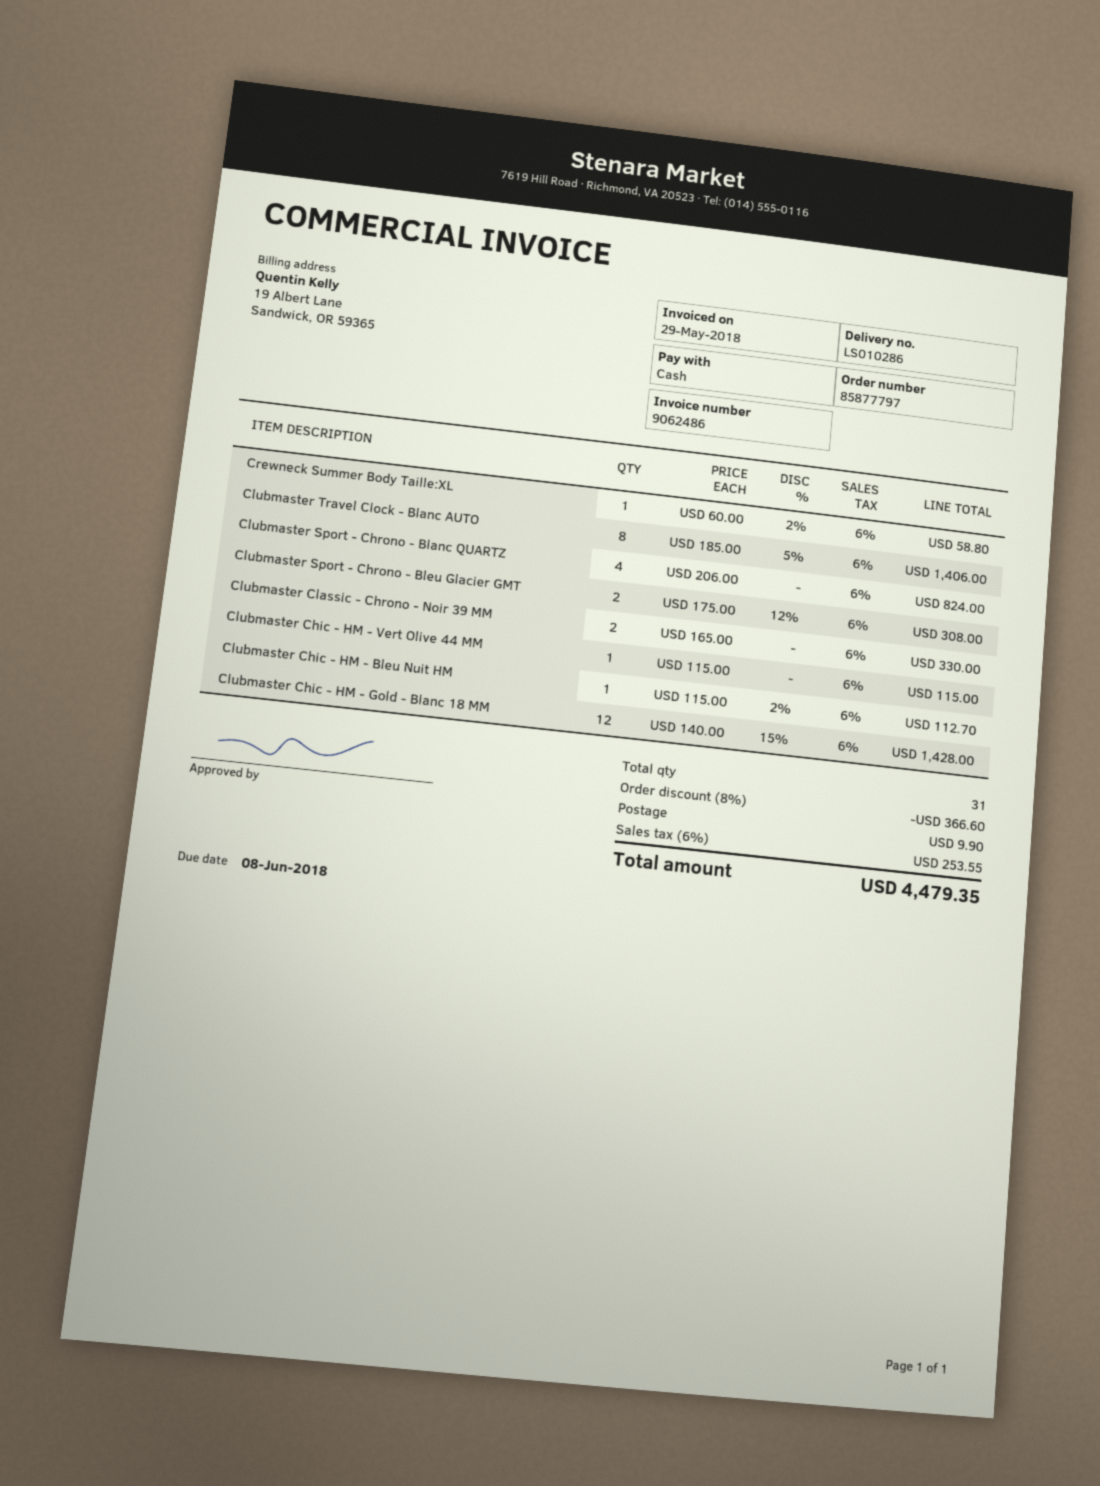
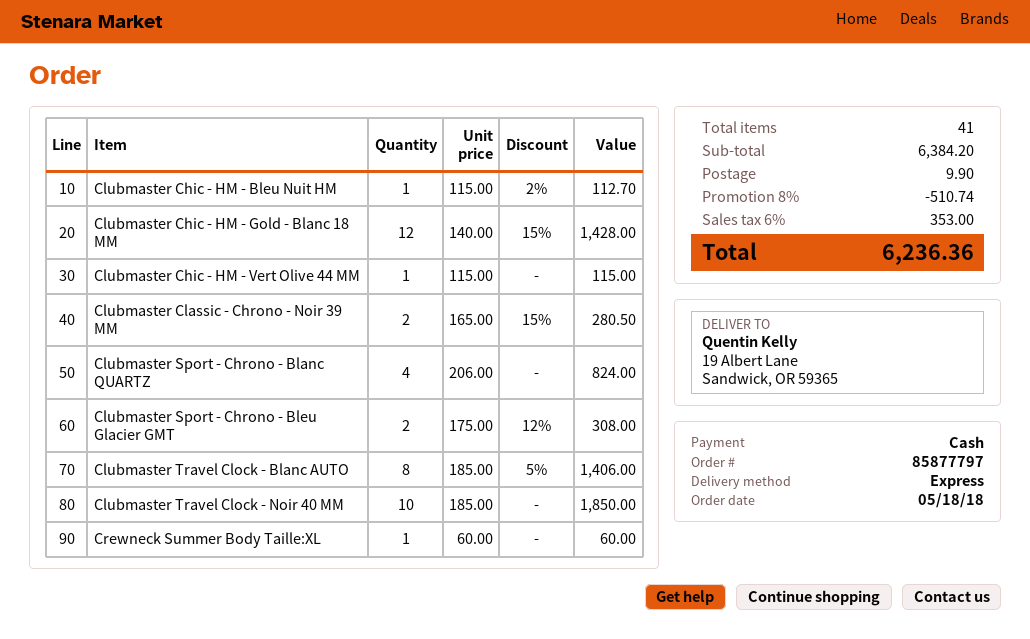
Crewneck Summer Body Taille:XL: 1 x 60.00 - 2% = 58.80 -> 1 x 60.00 = 60.00
Clubmaster Classic - Chrono - Noir 39 MM: 2 x 165.00 = 330.00 -> 2 x 165.00 - 15% = 280.50
Clubmaster Travel Clock - Noir 40 MM: none -> 10 x 185.00 = 1850.00
total quantity: 31 -> 41
discount: 8% = 366.60 -> 8% = 510.74
tax: 6% = 253.55 -> 6% = 353.00
total: 4479.35 -> 6236.36

